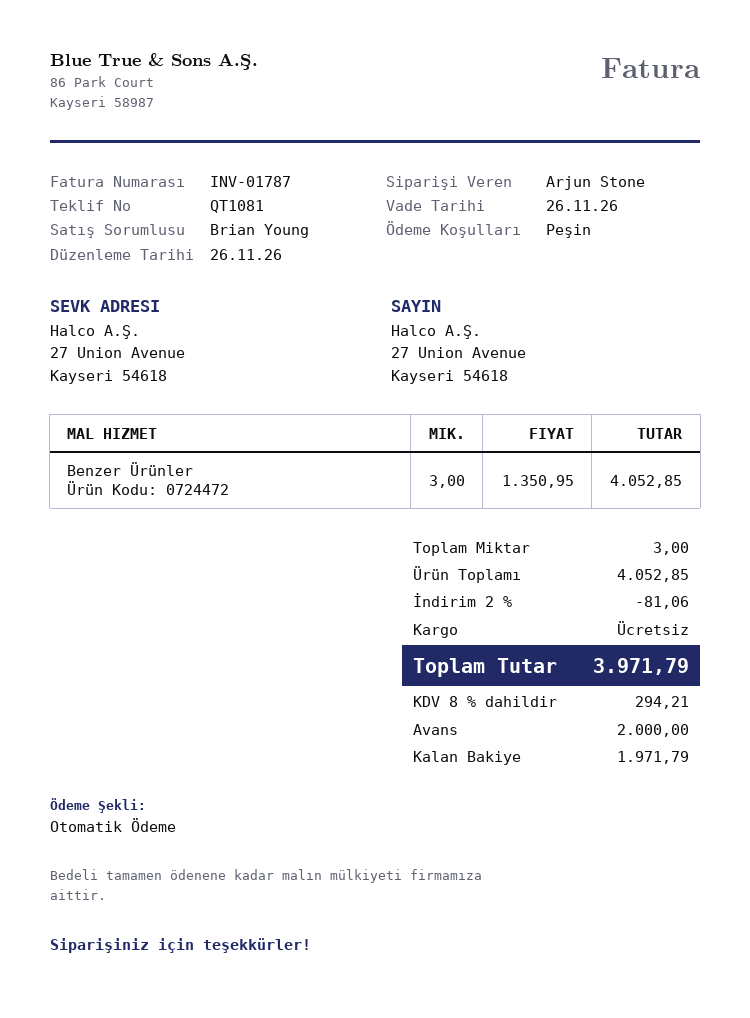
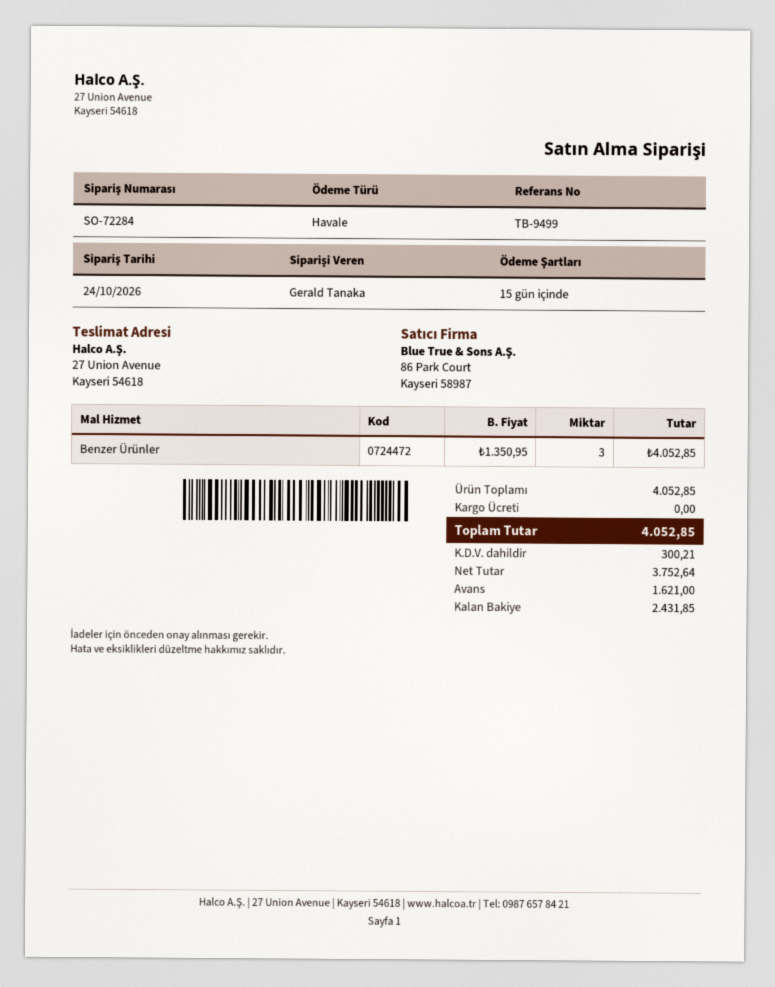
payment terms: on receipt -> 15 days
ordered by: Arjun Stone -> Gerald Tanaka
payment method: direct debit -> bank transfer
discount: 2% = 81.06 -> none
tax: 294.21 -> 300.21
total: 3971.79 -> 4052.85
deposit: 2000.00 -> 1621.00
balance: 1971.79 -> 2431.85

